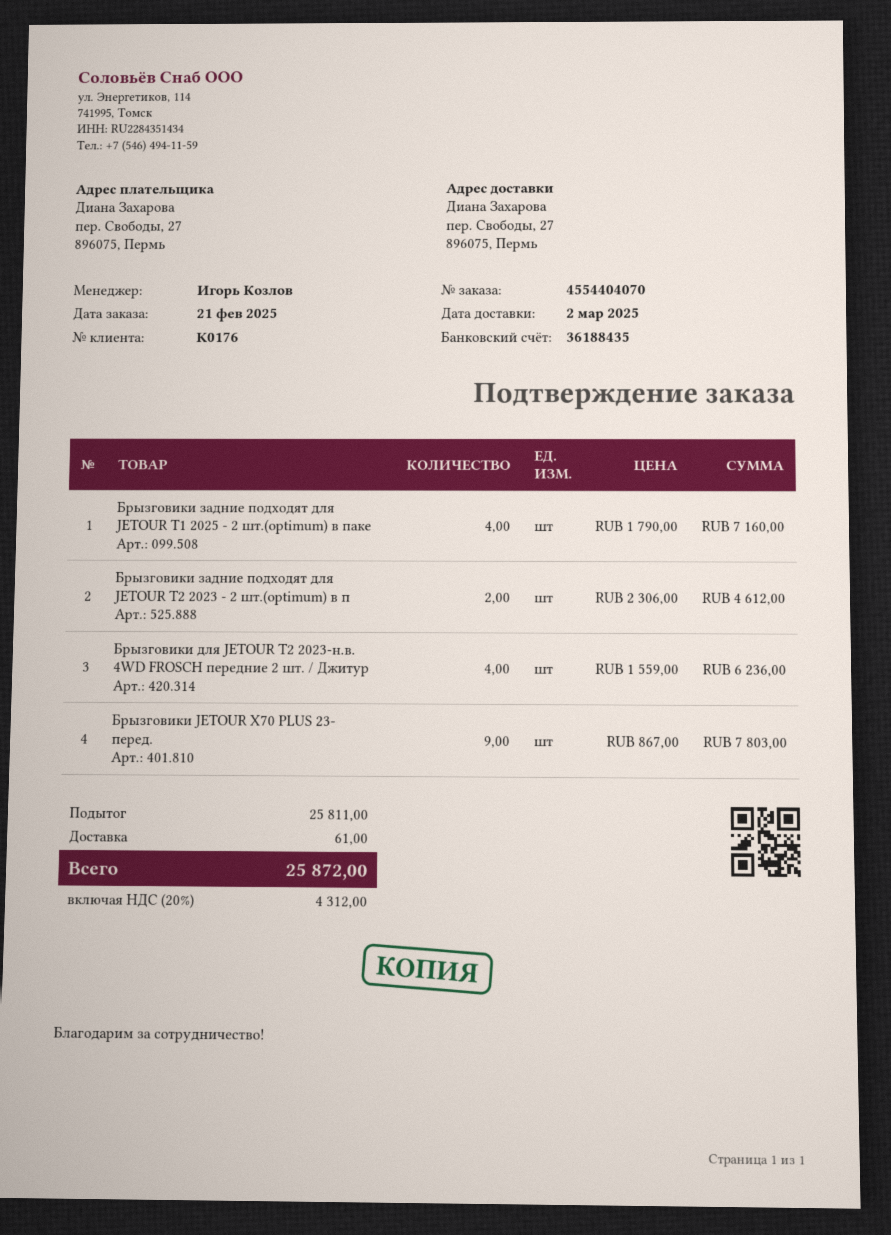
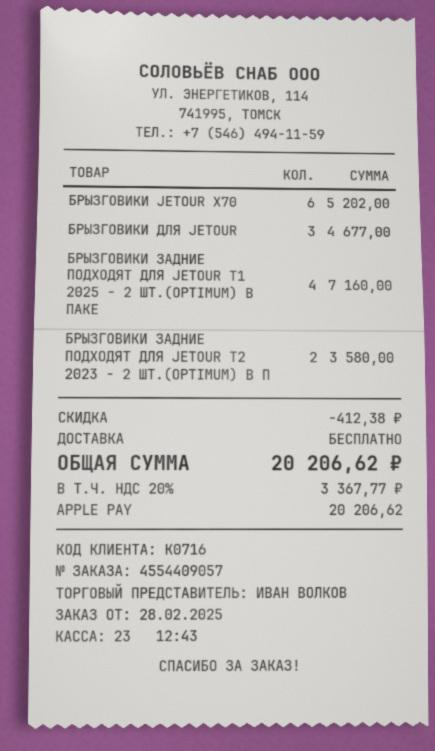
order number: 4554404070 -> 4554409057
order date: 2025-02-21 -> 2025-02-28
customer number: K0176 -> K0716
sales rep: Игорь Козлов -> ИВАН ВОЛКОВ
Брызговики задние подходят для JETOUR T2 2023 - 2 шт.(optimum) в п: 2 for 4612.00 -> 2 for 3580.00
Брызговики для JETOUR T2 2023-н.в. 4WD FROSCH передние 2 шт. / Джитур: 4 for 6236.00 -> 3 for 4677.00
Брызговики JETOUR X70 PLUS 23- перед.: 9 for 7803.00 -> 6 for 5202.00
discount: none -> 412.38
shipping: 61.00 -> 0.00
tax: 20% = 4312.00 -> 20% = 3367.77
total: 25872.00 -> 20206.62

